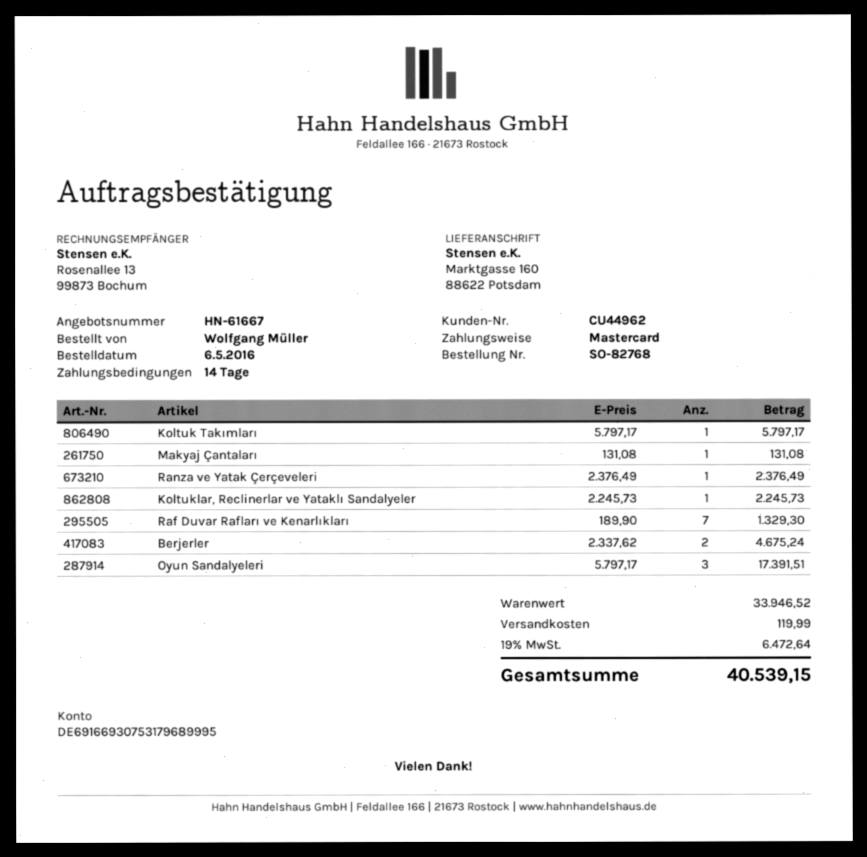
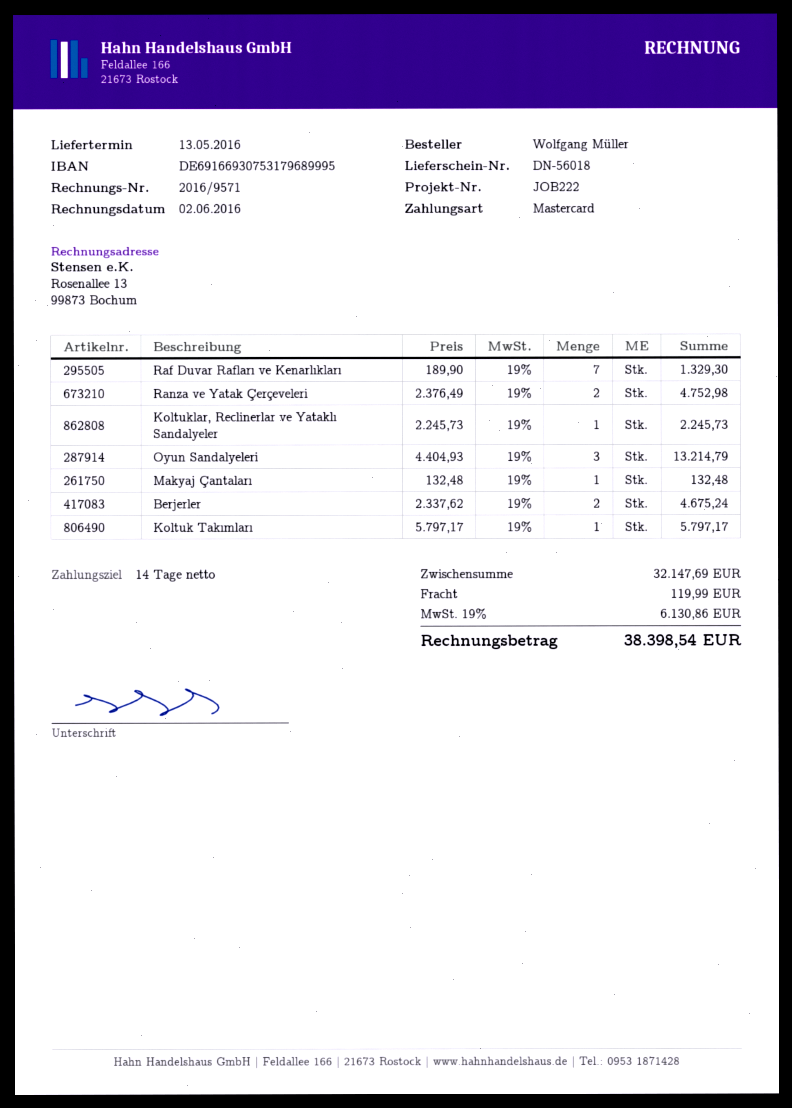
Makyaj Çantaları: 1 x 131.08 = 131.08 -> 1 x 132.48 = 132.48
Ranza ve Yatak Çerçeveleri: 1 x 2376.49 = 2376.49 -> 2 x 2376.49 = 4752.98
Oyun Sandalyeleri: 3 x 5797.17 = 17391.51 -> 3 x 4404.93 = 13214.79
subtotal: 33946.52 -> 32147.69
tax: 19% = 6472.64 -> 19% = 6130.86
total: 40539.15 -> 38398.54

